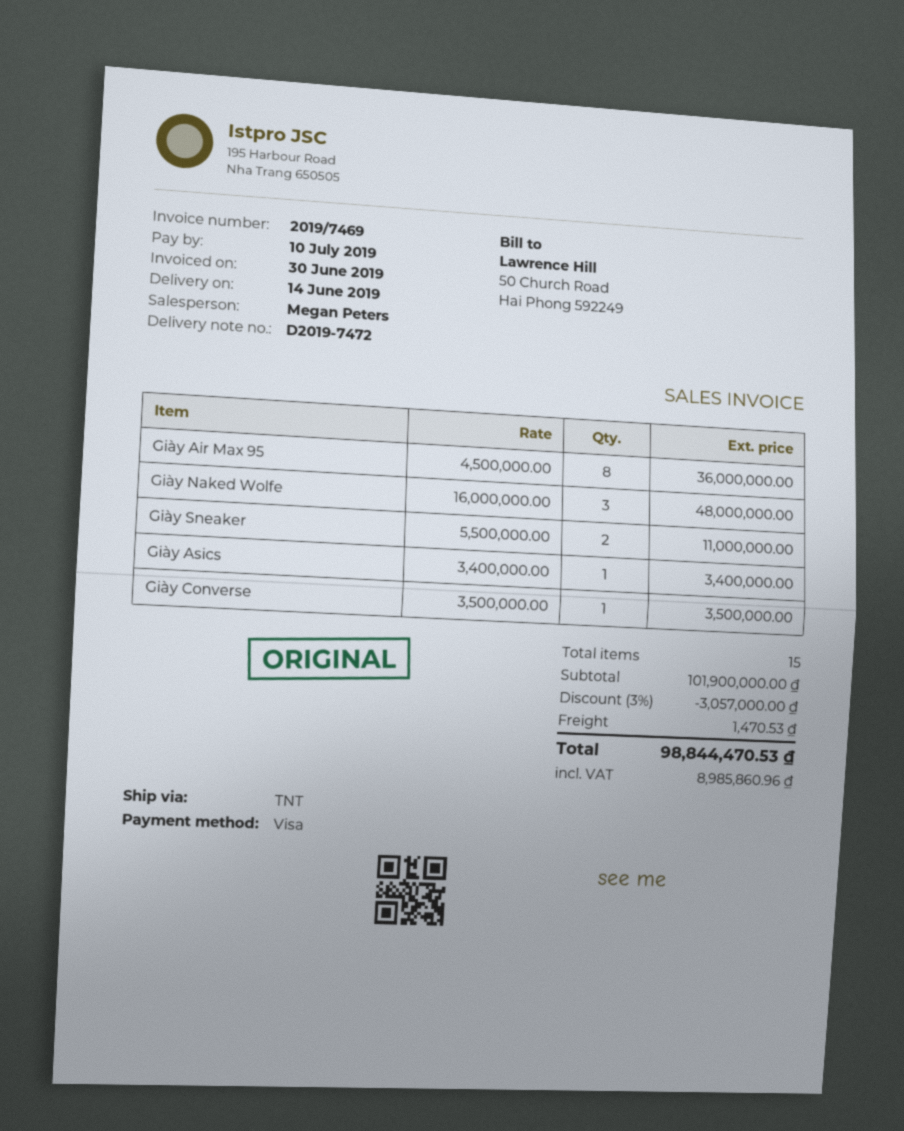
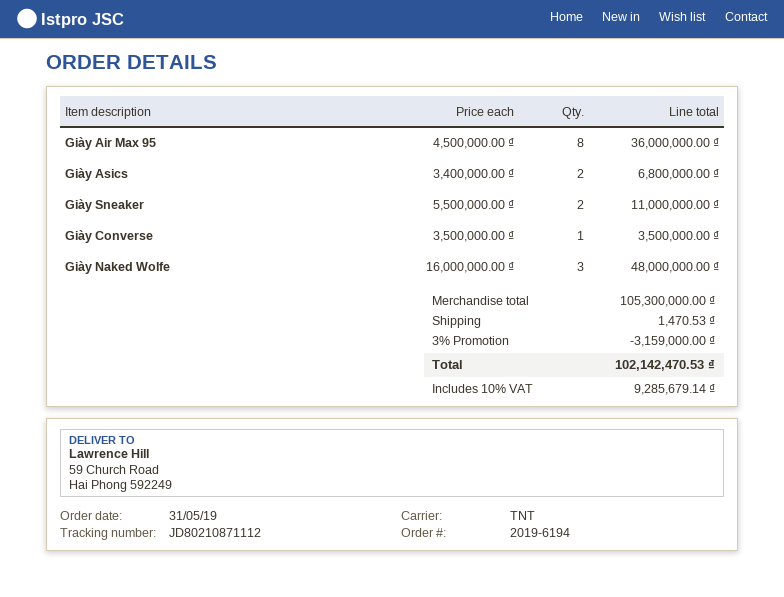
Giày Asics: 1 x 3400000.00 = 3400000.00 -> 2 x 3400000.00 = 6800000.00
subtotal: 101900000.00 -> 105300000.00
discount: 3% = 3057000.00 -> 3% = 3159000.00
tax: 8985860.96 -> 9285679.14
total: 98844470.53 -> 102142470.53

